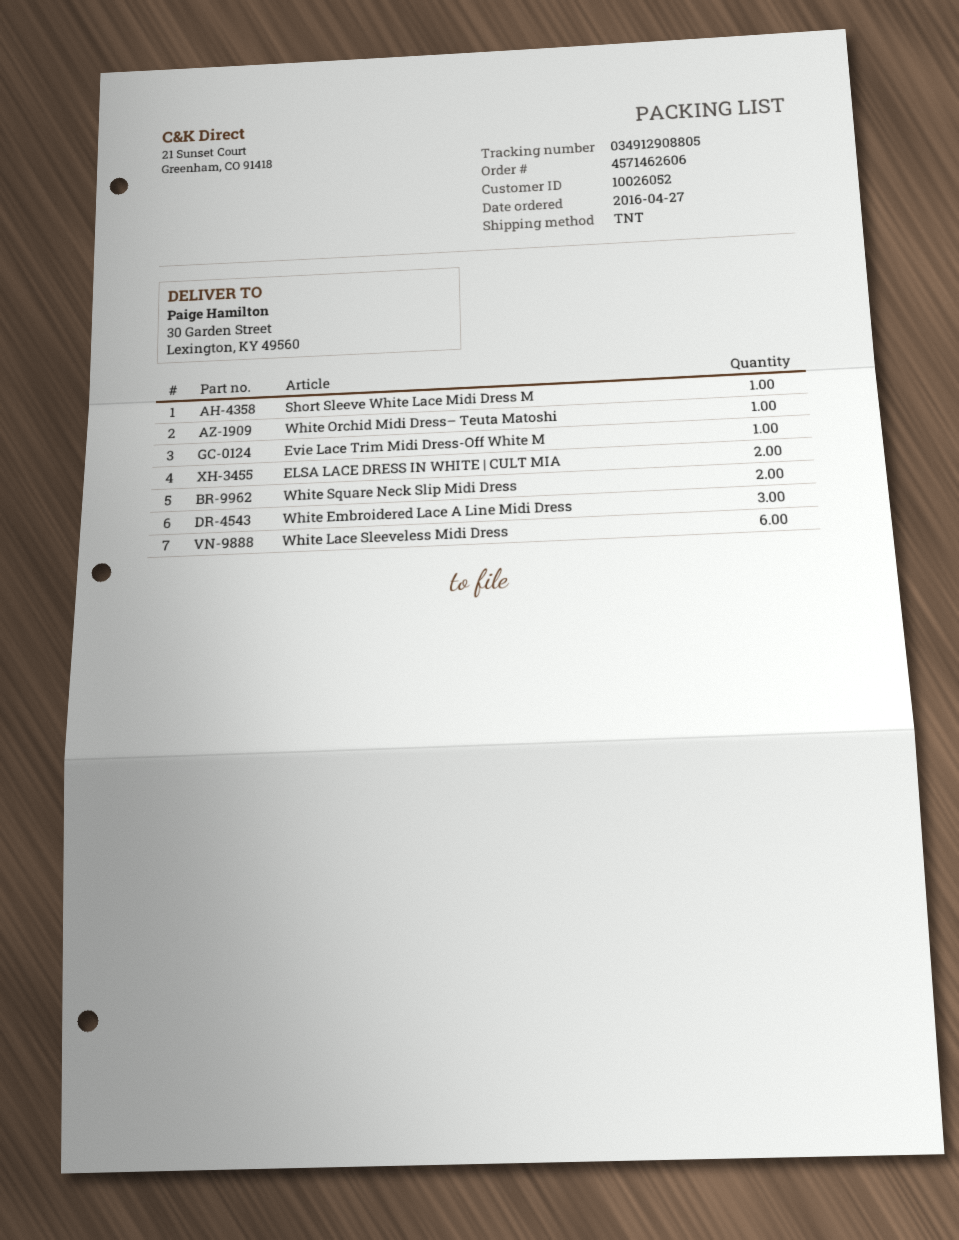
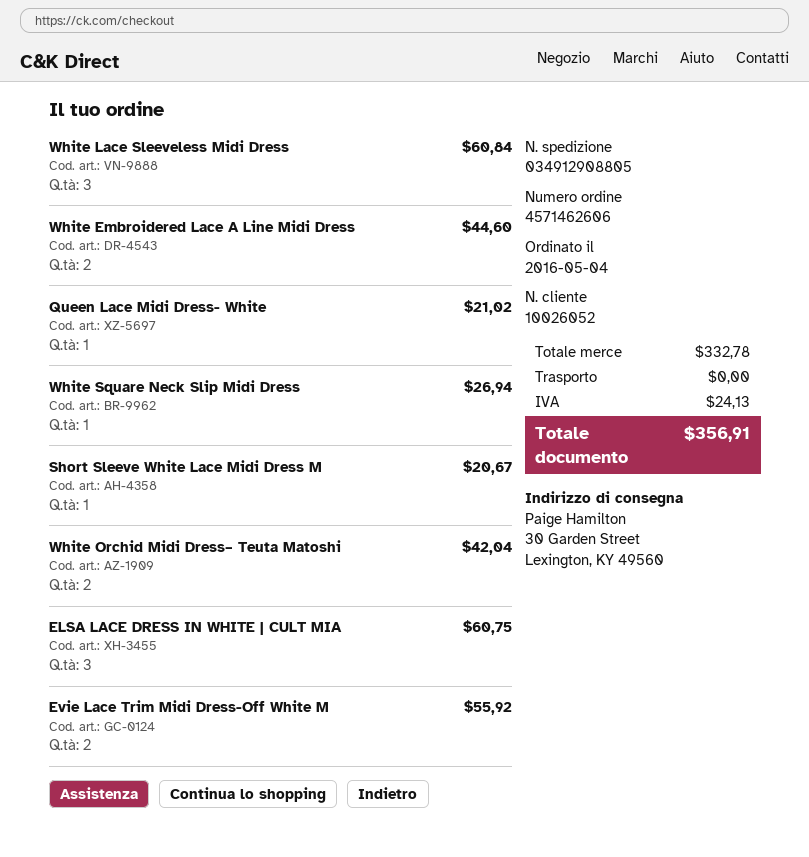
order date: 2016-04-27 -> 2016-05-04
White Orchid Midi Dress– Teuta Matoshi: 1 -> 2
Evie Lace Trim Midi Dress-Off White M: 1 -> 2
ELSA LACE DRESS IN WHITE | CULT MIA: 2 -> 3
White Square Neck Slip Midi Dress: 2 -> 1
White Embroidered Lace A Line Midi Dress: 3 -> 2
White Lace Sleeveless Midi Dress: 6 -> 3
Queen Lace Midi Dress- White: none -> 1

